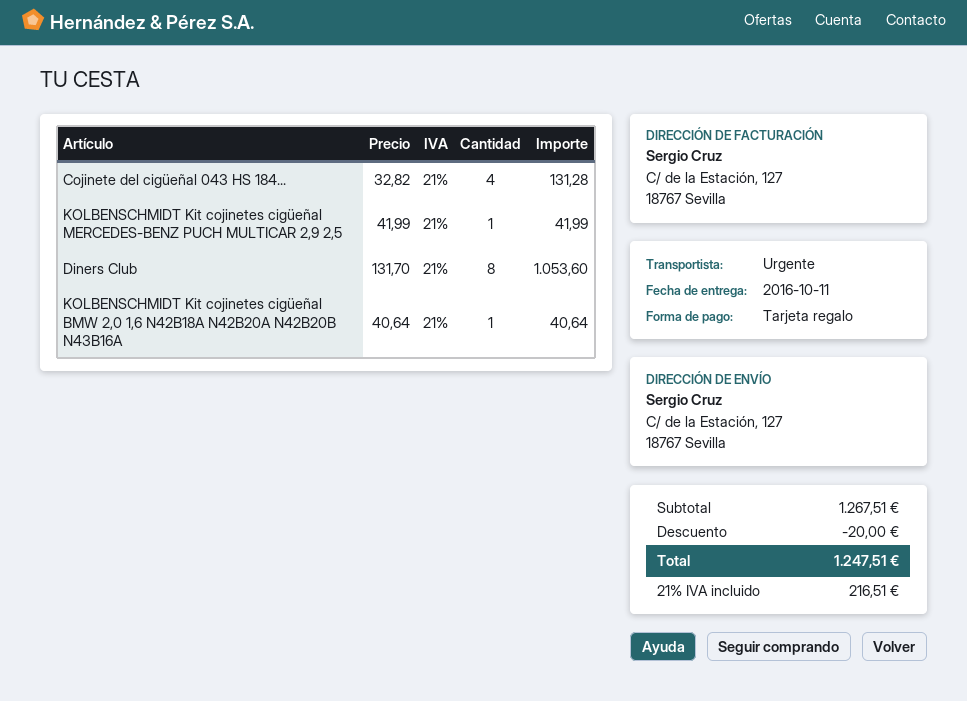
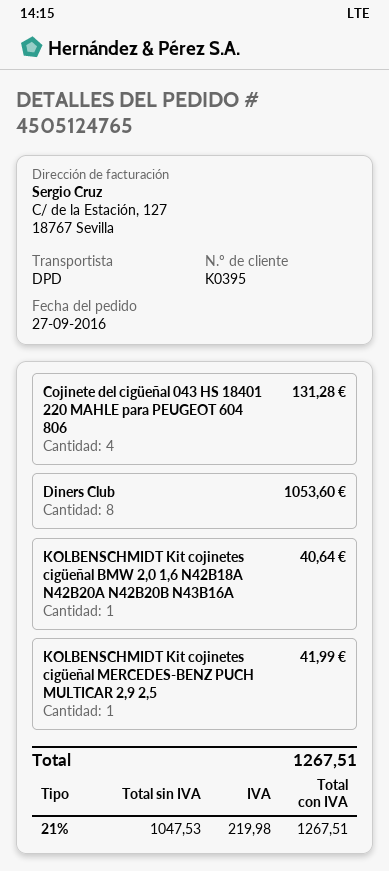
shipping method: express -> DPD
discount: 20.00 -> none
tax: 21% = 216.51 -> 21% = 219.98
total: 1247.51 -> 1267.51

